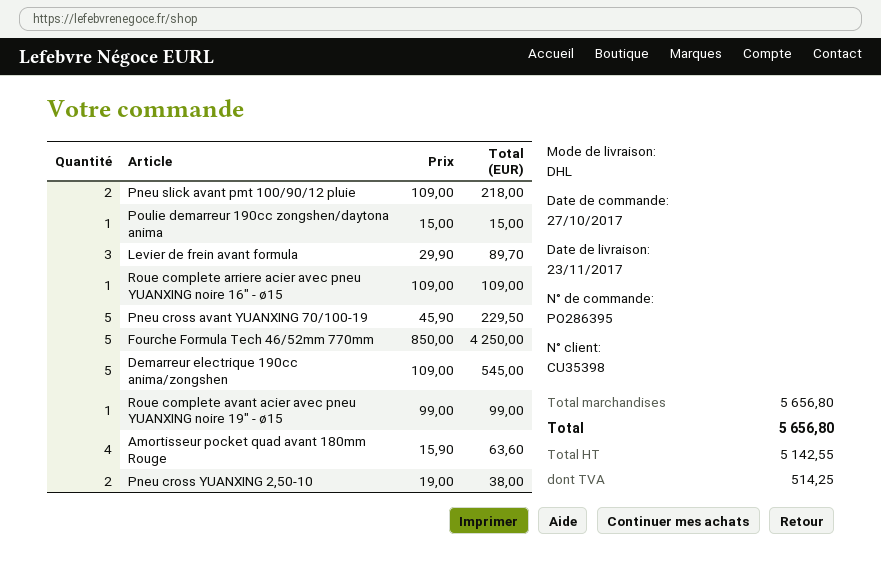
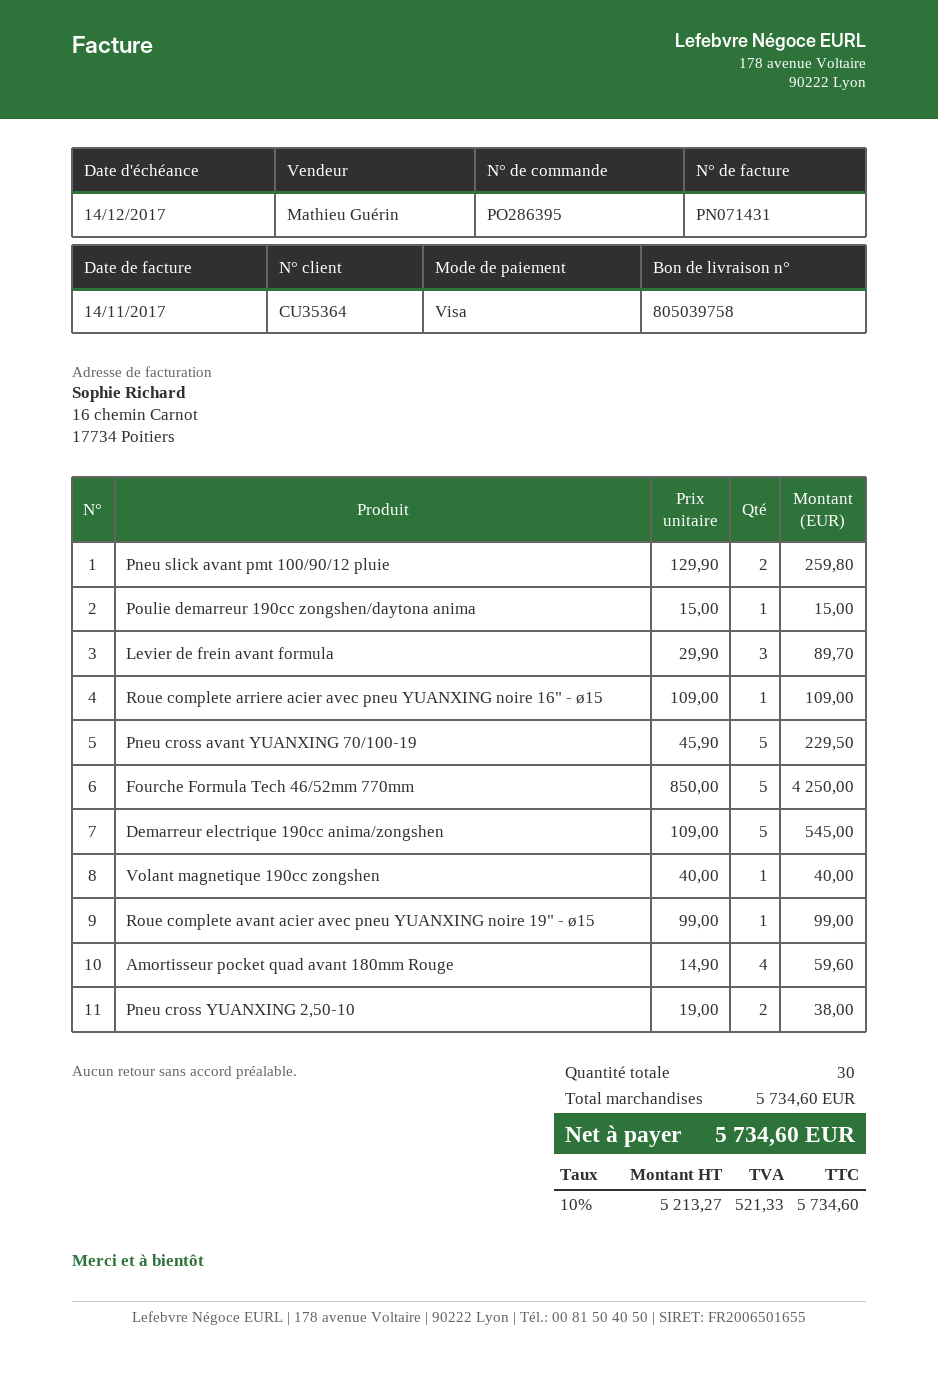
customer number: CU35398 -> CU35364
Pneu slick avant pmt 100/90/12 pluie: 2 x 109.00 = 218.00 -> 2 x 129.90 = 259.80
Amortisseur pocket quad avant 180mm Rouge: 4 x 15.90 = 63.60 -> 4 x 14.90 = 59.60
Volant magnetique 190cc zongshen: none -> 1 x 40.00 = 40.00
subtotal: 5656.80 -> 5734.60
net: 5142.55 -> 5213.27
tax: 514.25 -> 521.33
total: 5656.80 -> 5734.60

